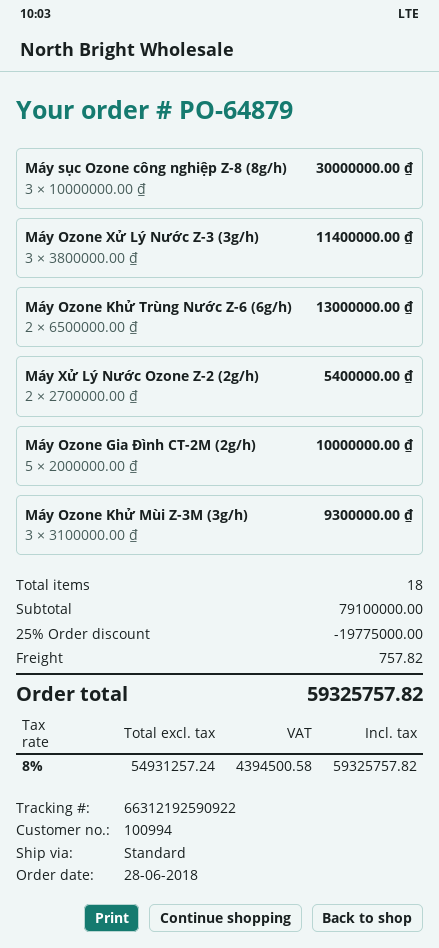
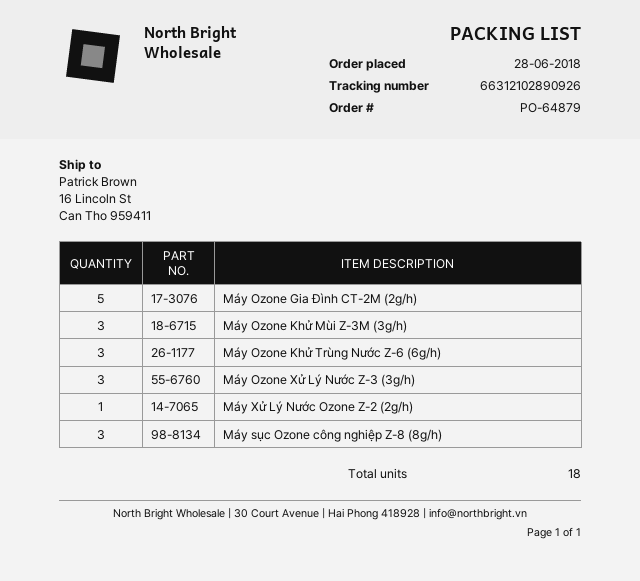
tracking number: 66312192590922 -> 66312102890926
Máy Ozone Khử Trùng Nước Z-6 (6g/h): 2 -> 3
Máy Xử Lý Nước Ozone Z-2 (2g/h): 2 -> 1

